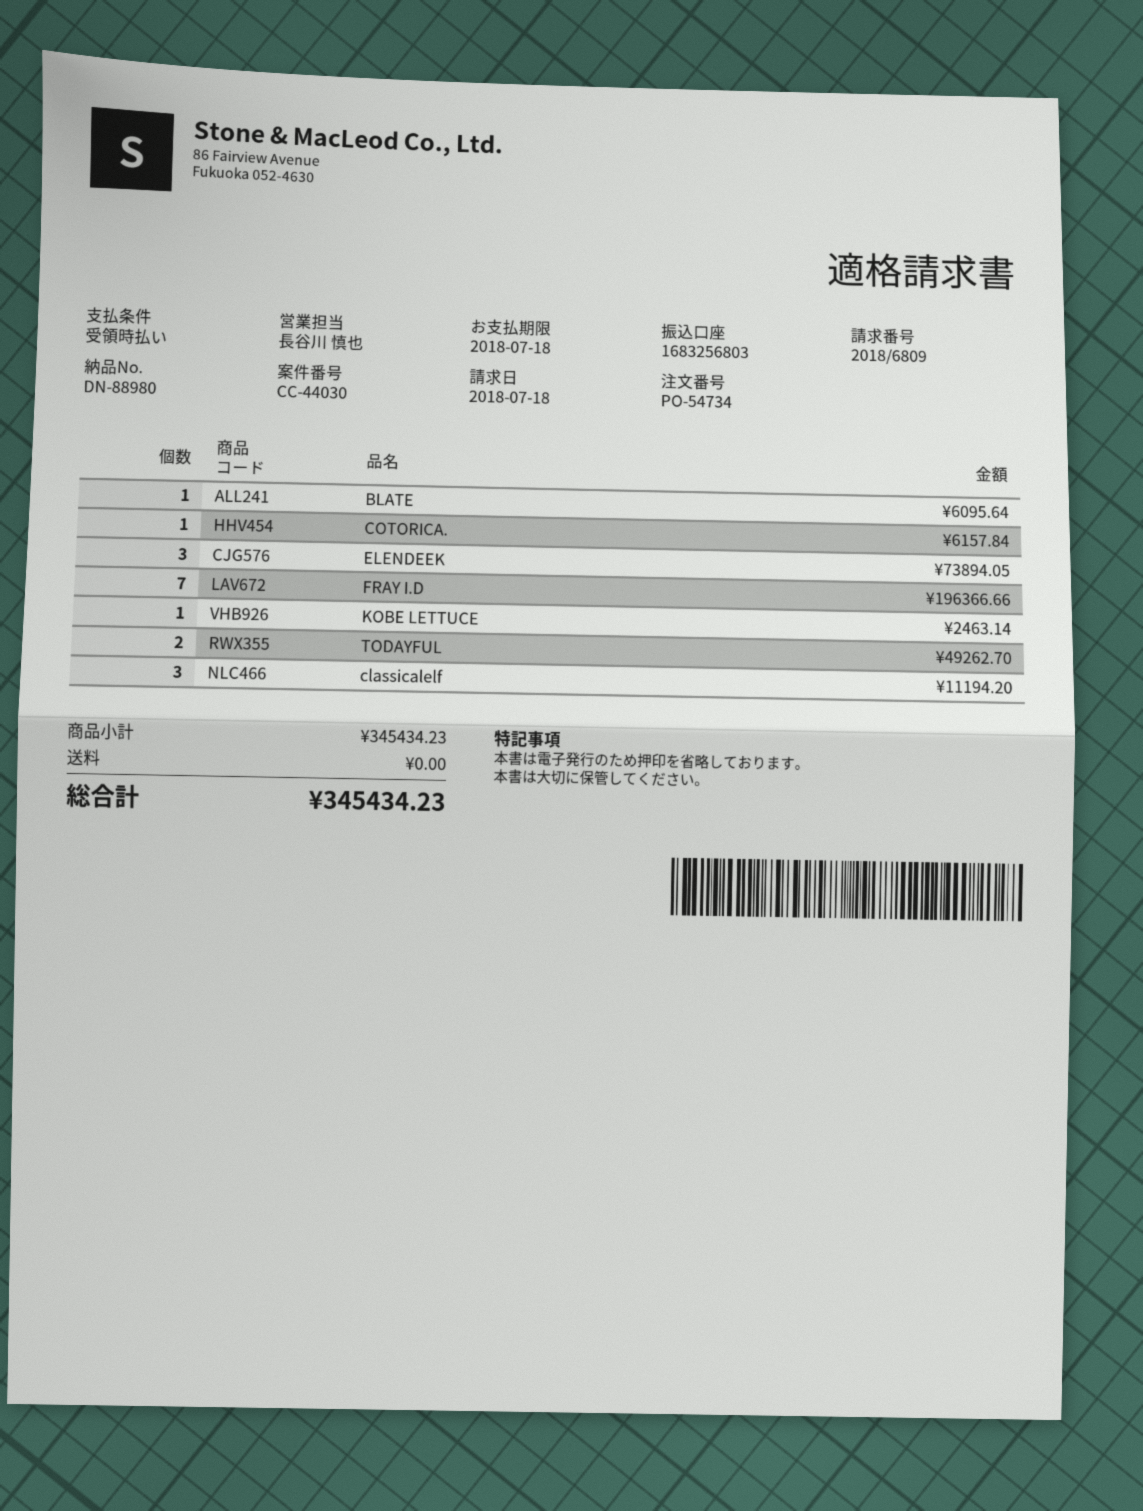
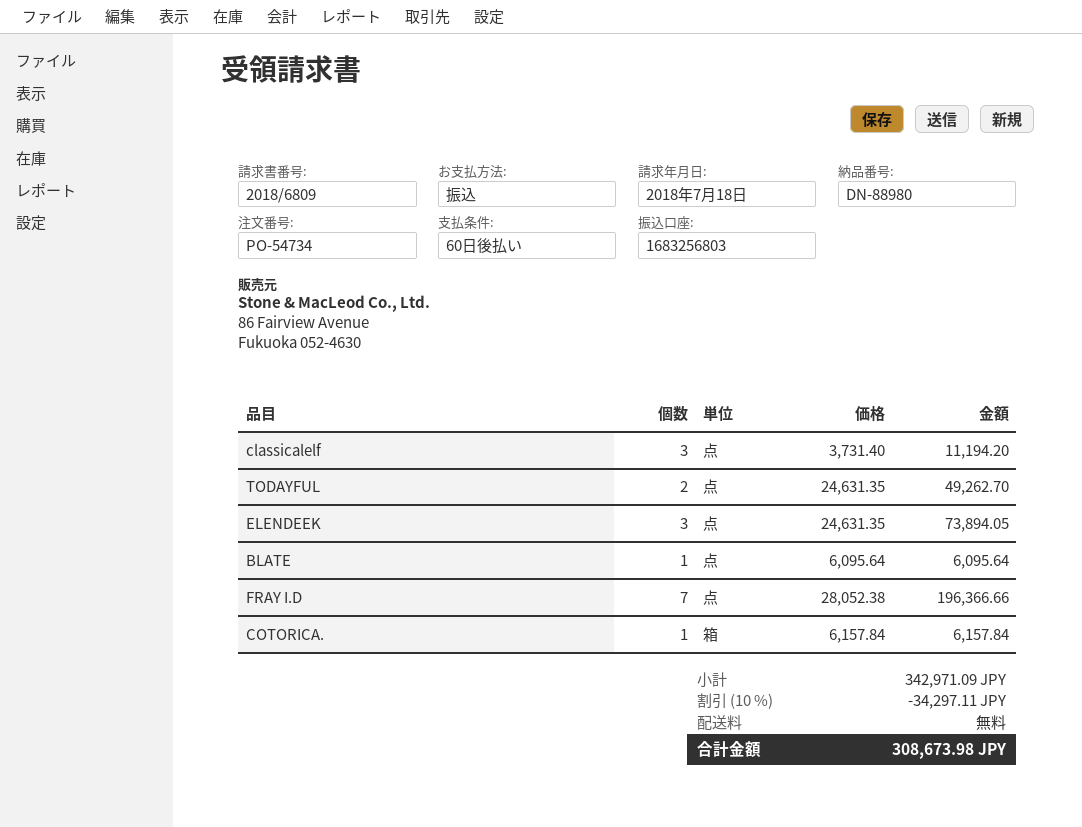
payment terms: on receipt -> 60 days
KOBE LETTUCE: 1 for 2463.14 -> none
subtotal: 345434.23 -> 342971.09
discount: none -> 10% = 34297.11
total: 345434.23 -> 308673.98

